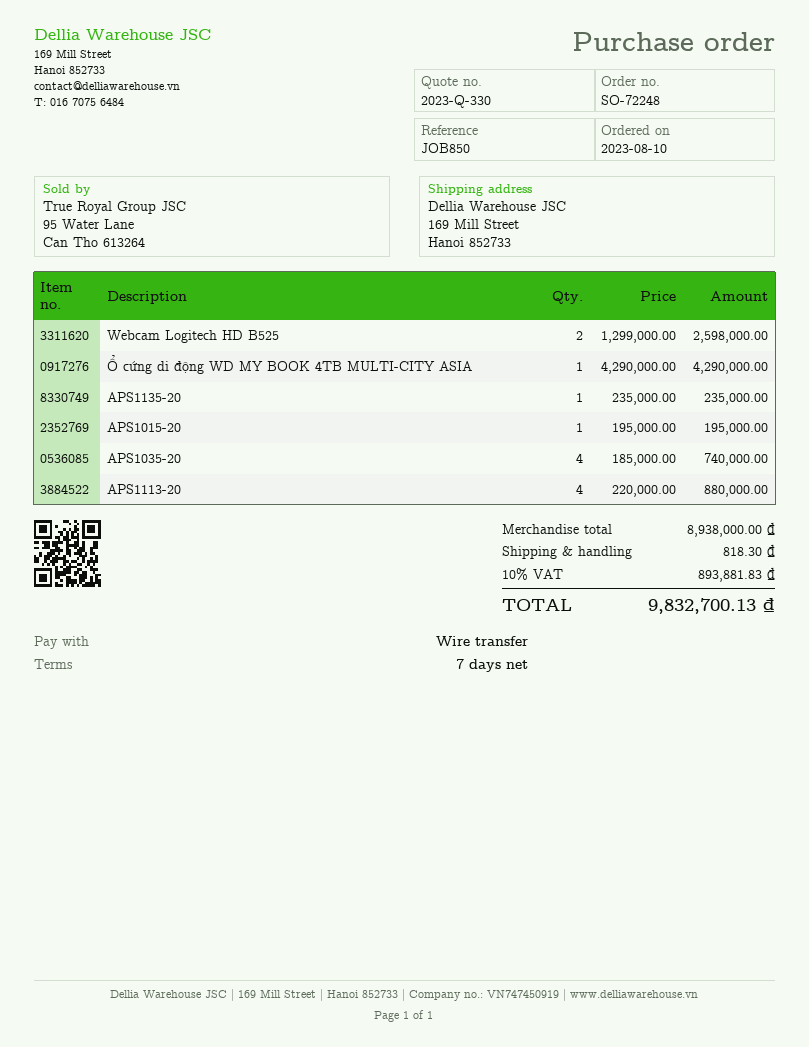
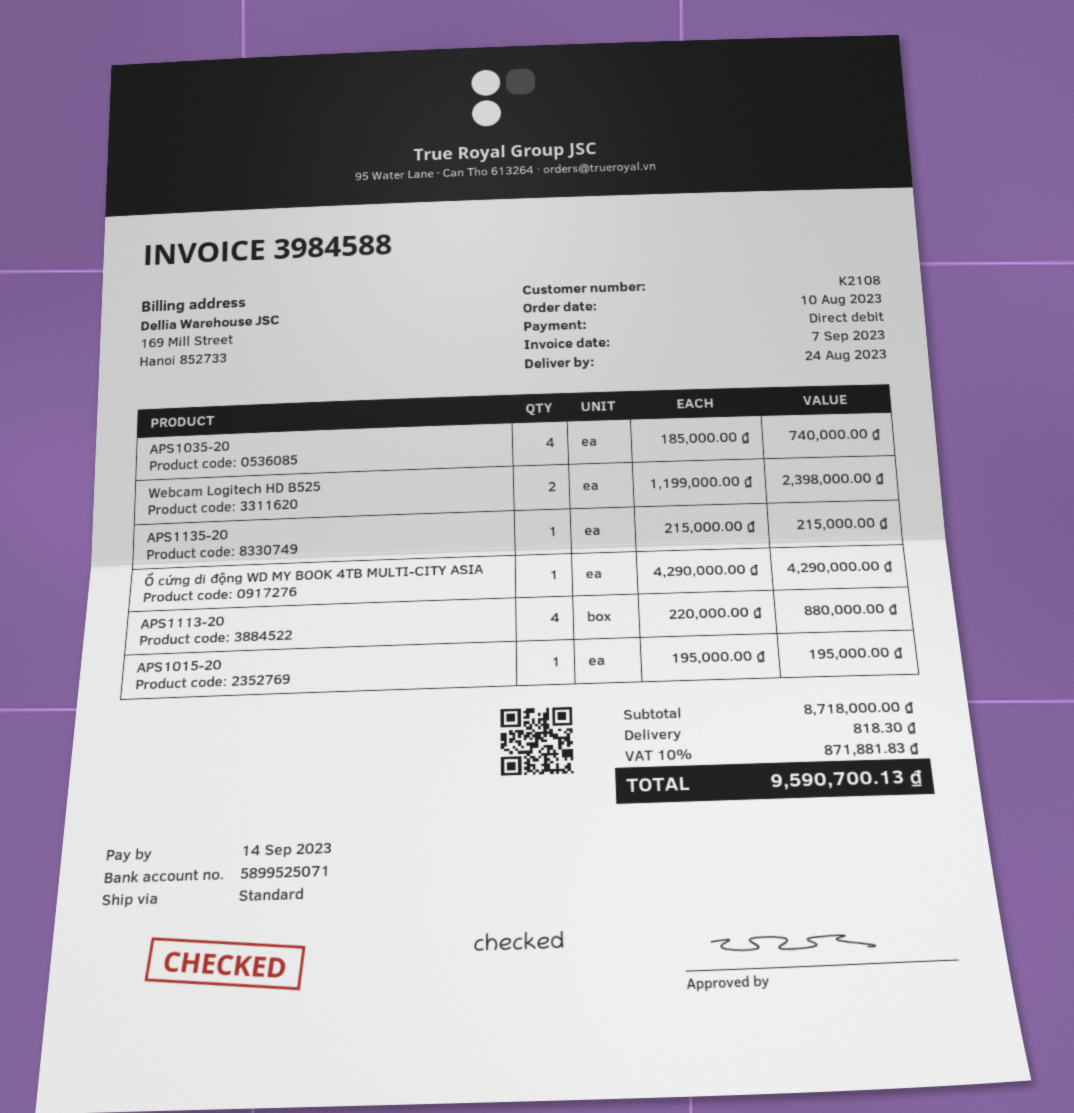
payment method: bank transfer -> direct debit
Webcam Logitech HD B525: 2 x 1299000.00 = 2598000.00 -> 2 x 1199000.00 = 2398000.00
APS1135-20: 1 x 235000.00 = 235000.00 -> 1 x 215000.00 = 215000.00
subtotal: 8938000.00 -> 8718000.00
tax: 10% = 893881.83 -> 10% = 871881.83
total: 9832700.13 -> 9590700.13

